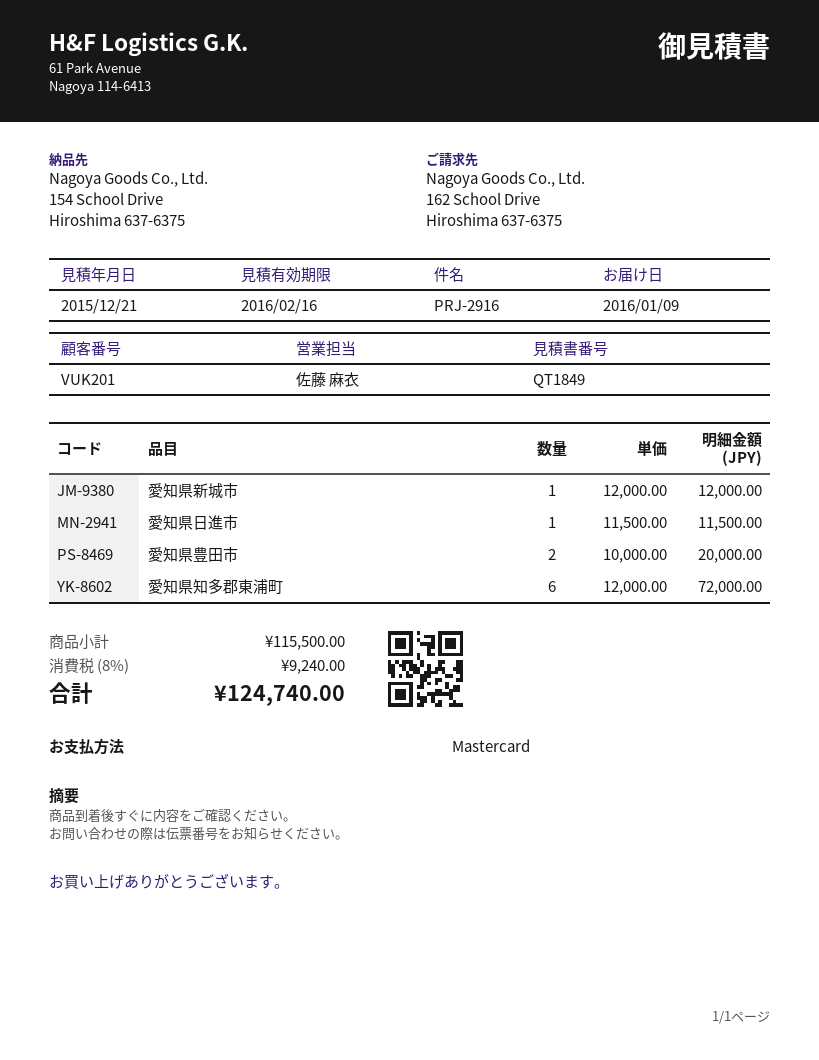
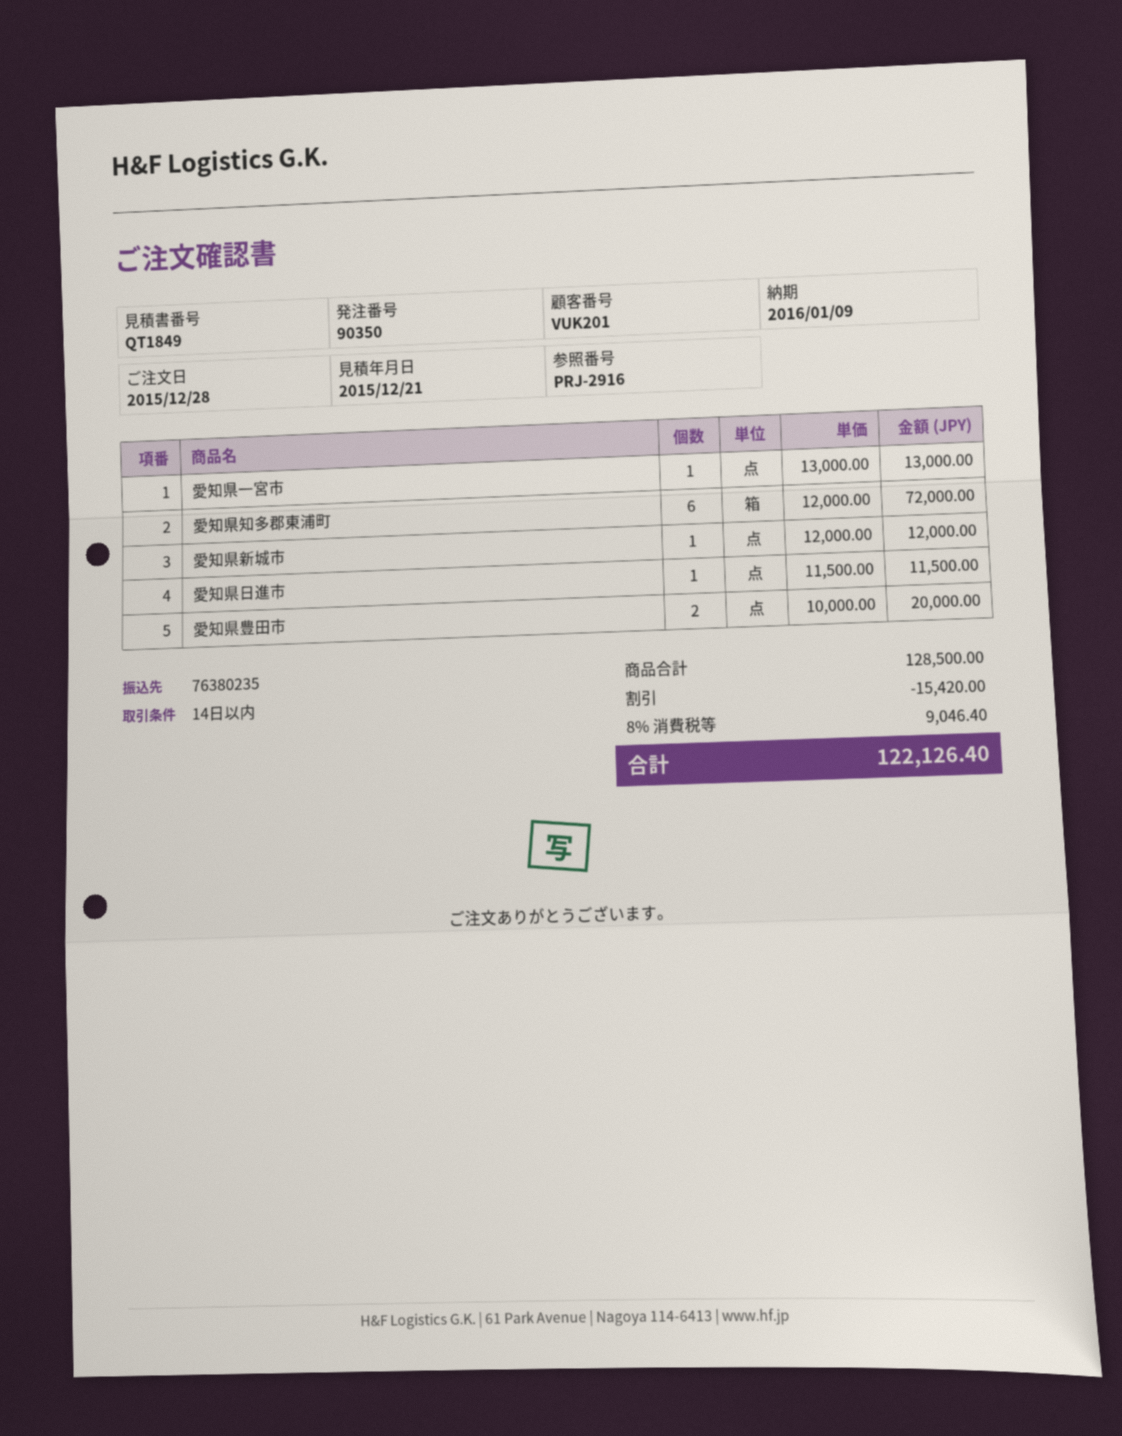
愛知県一宮市: none -> 1 x 13000.00 = 13000.00
subtotal: 115500.00 -> 128500.00
discount: none -> 15420.00
tax: 8% = 9240.00 -> 8% = 9046.40
total: 124740.00 -> 122126.40

